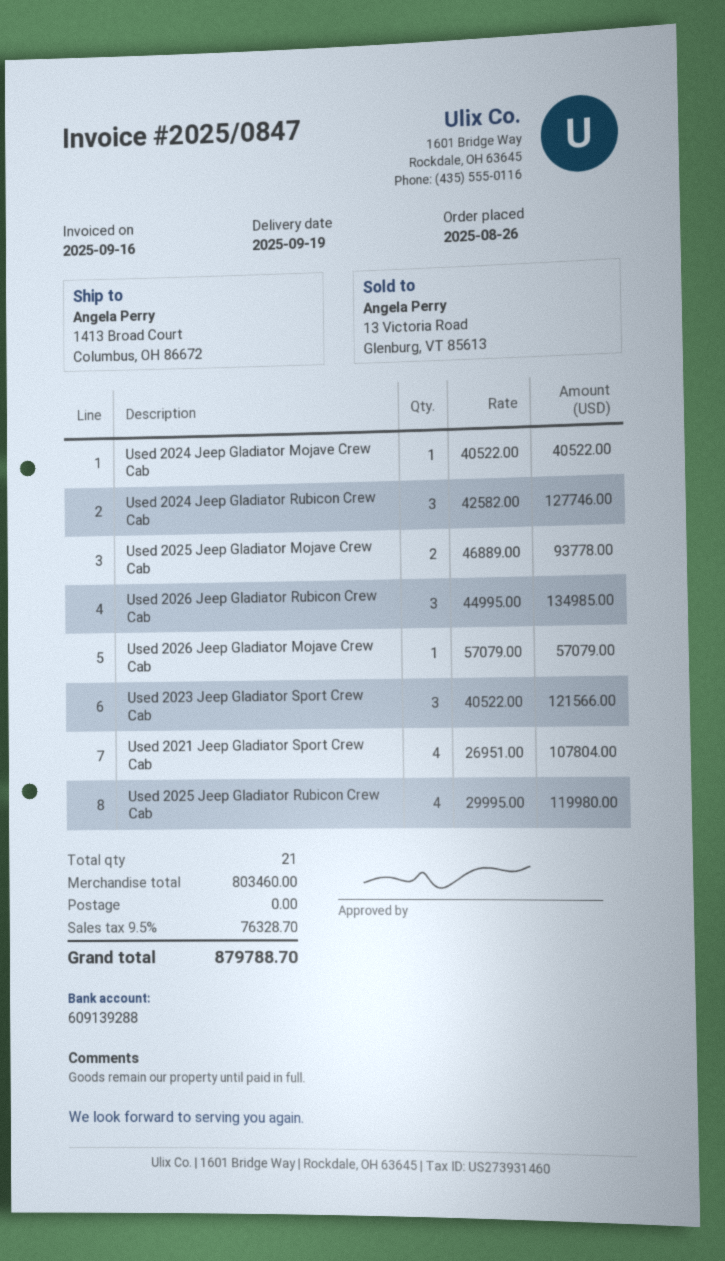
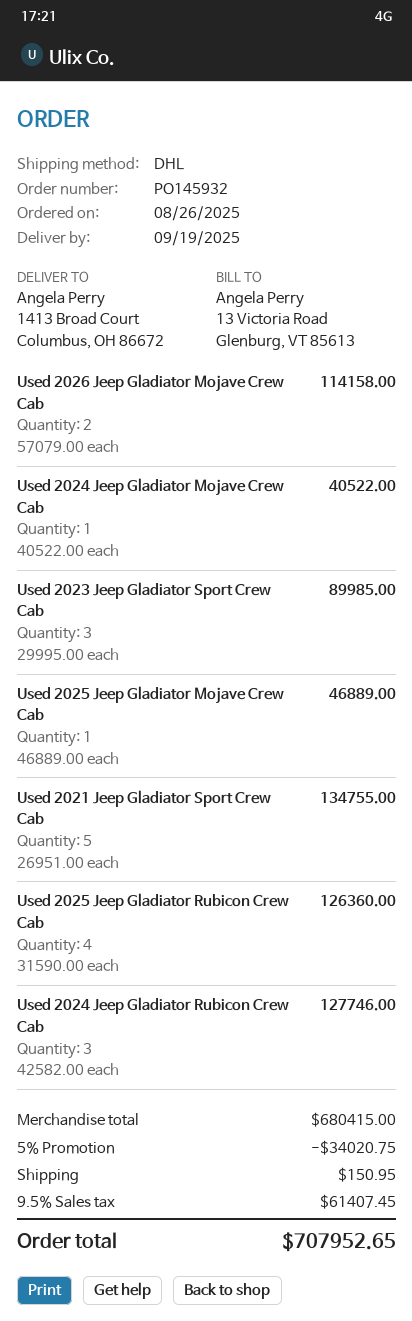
Used 2025 Jeep Gladiator Mojave Crew Cab: 2 x 46889.00 = 93778.00 -> 1 x 46889.00 = 46889.00
Used 2026 Jeep Gladiator Rubicon Crew Cab: 3 x 44995.00 = 134985.00 -> none
Used 2026 Jeep Gladiator Mojave Crew Cab: 1 x 57079.00 = 57079.00 -> 2 x 57079.00 = 114158.00
Used 2023 Jeep Gladiator Sport Crew Cab: 3 x 40522.00 = 121566.00 -> 3 x 29995.00 = 89985.00
Used 2021 Jeep Gladiator Sport Crew Cab: 4 x 26951.00 = 107804.00 -> 5 x 26951.00 = 134755.00
Used 2025 Jeep Gladiator Rubicon Crew Cab: 4 x 29995.00 = 119980.00 -> 4 x 31590.00 = 126360.00
subtotal: 803460.00 -> 680415.00
discount: none -> 5% = 34020.75
shipping: 0.00 -> 150.95
tax: 9.5% = 76328.70 -> 9.5% = 61407.45
total: 879788.70 -> 707952.65

